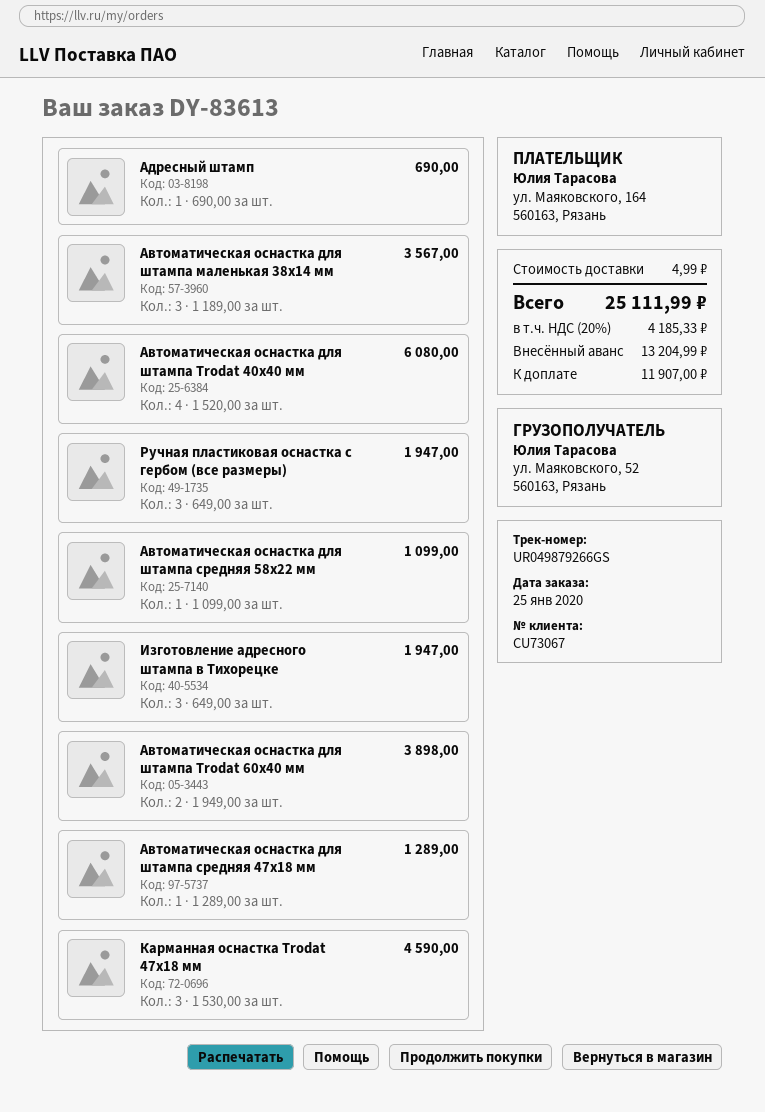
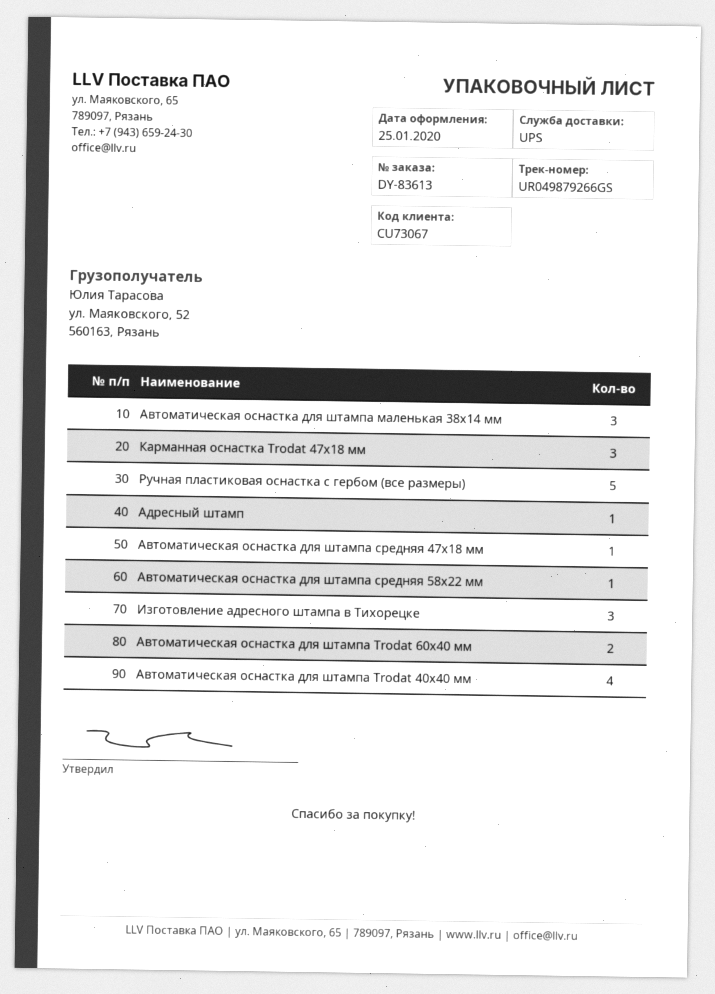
Ручная пластиковая оснастка с гербом (все размеры): 3 -> 5

